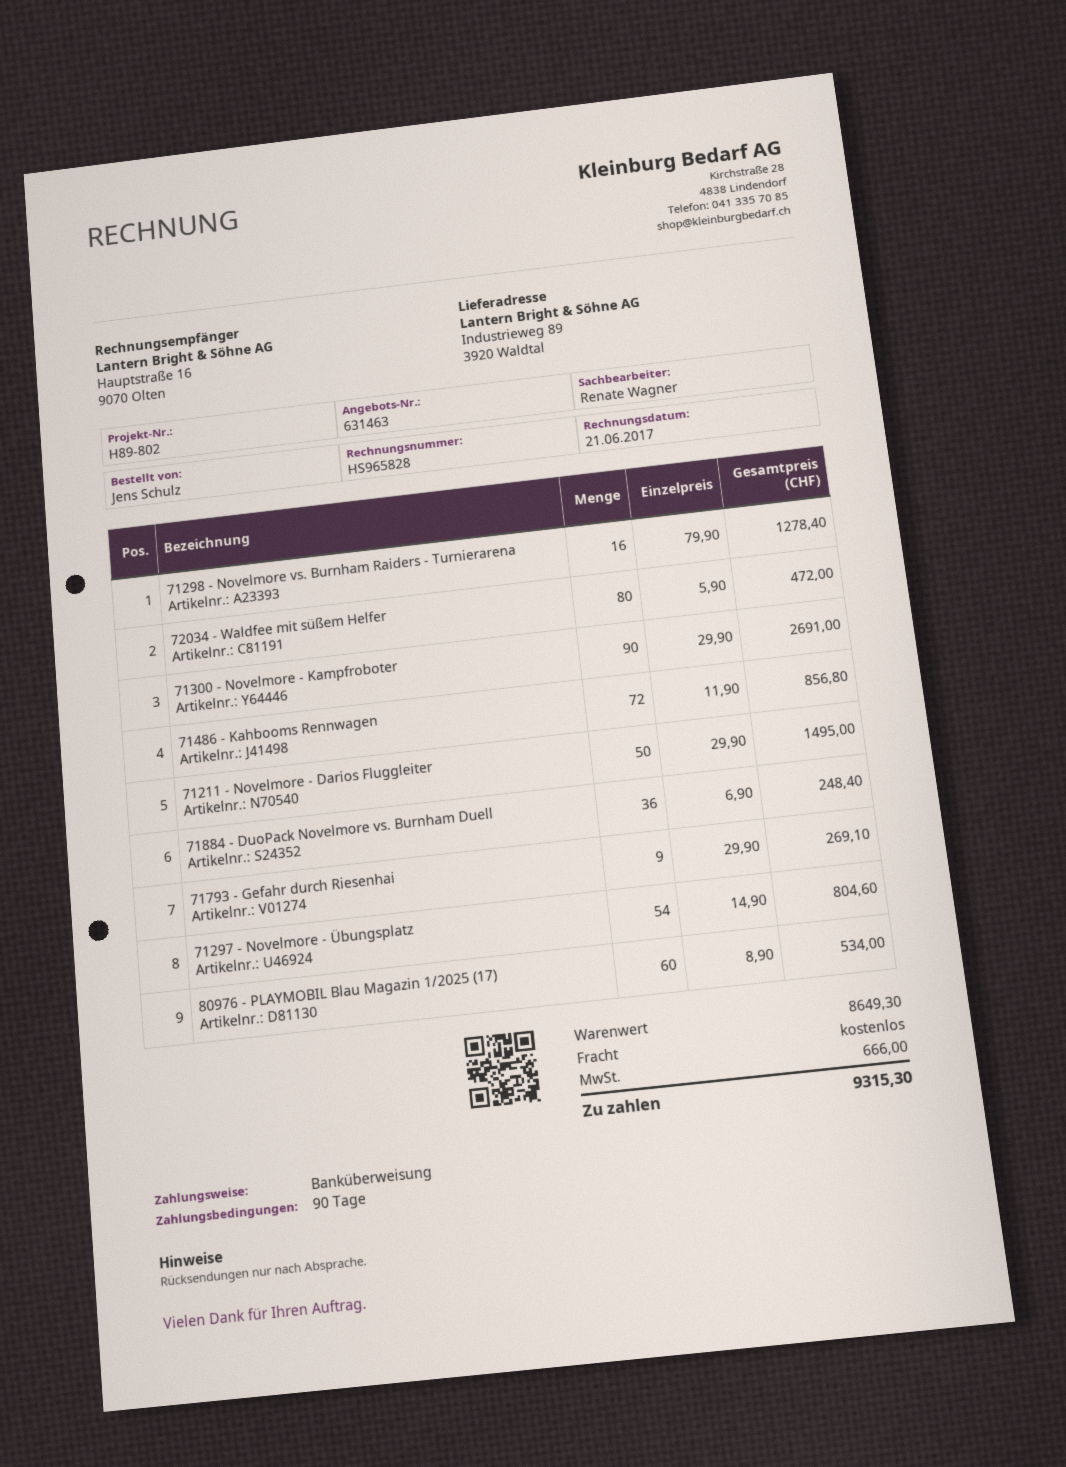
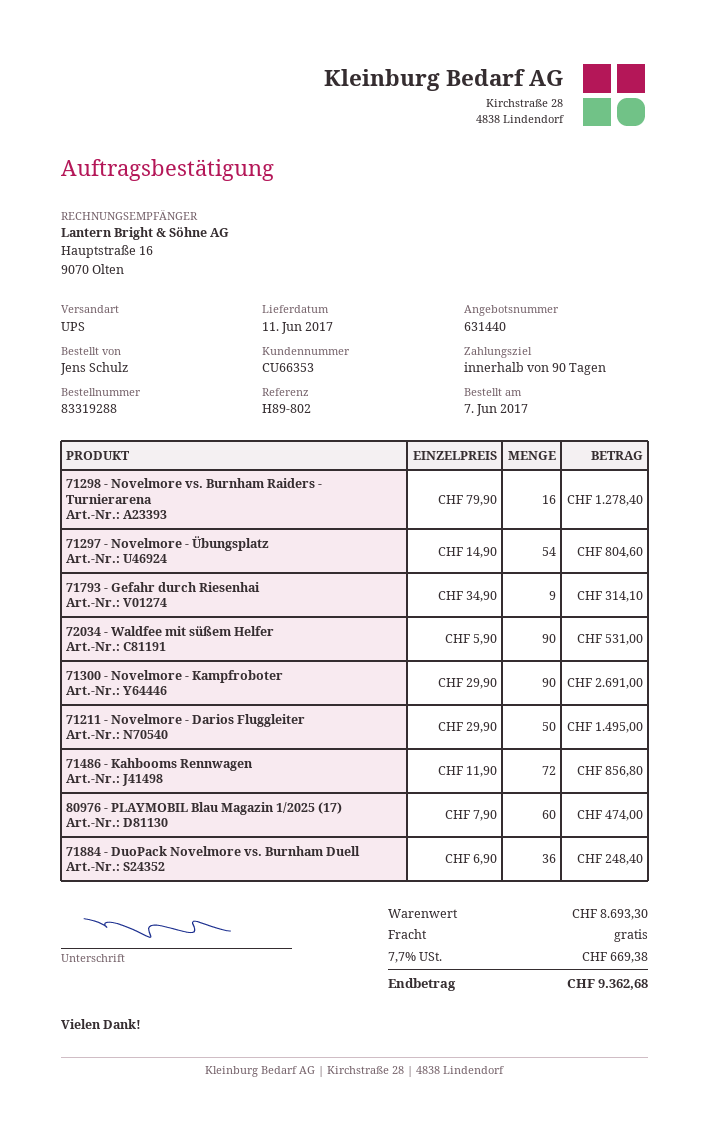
quote number: 631463 -> 631440
72034 - Waldfee mit süßem Helfer: 80 x 5.90 = 472.00 -> 90 x 5.90 = 531.00
71793 - Gefahr durch Riesenhai: 9 x 29.90 = 269.10 -> 9 x 34.90 = 314.10
80976 - PLAYMOBIL Blau Magazin 1/2025 (17): 60 x 8.90 = 534.00 -> 60 x 7.90 = 474.00
subtotal: 8649.30 -> 8693.30
tax: 666.00 -> 669.38
total: 9315.30 -> 9362.68

